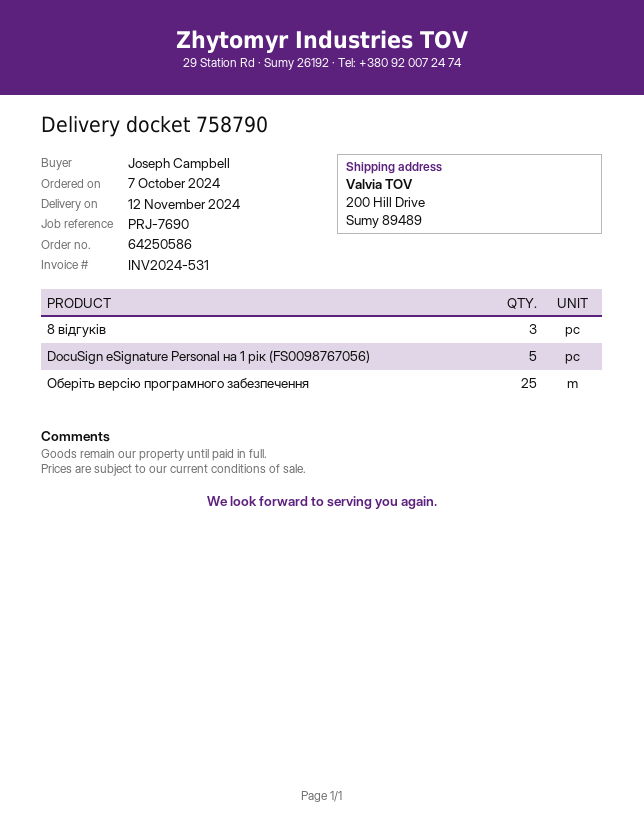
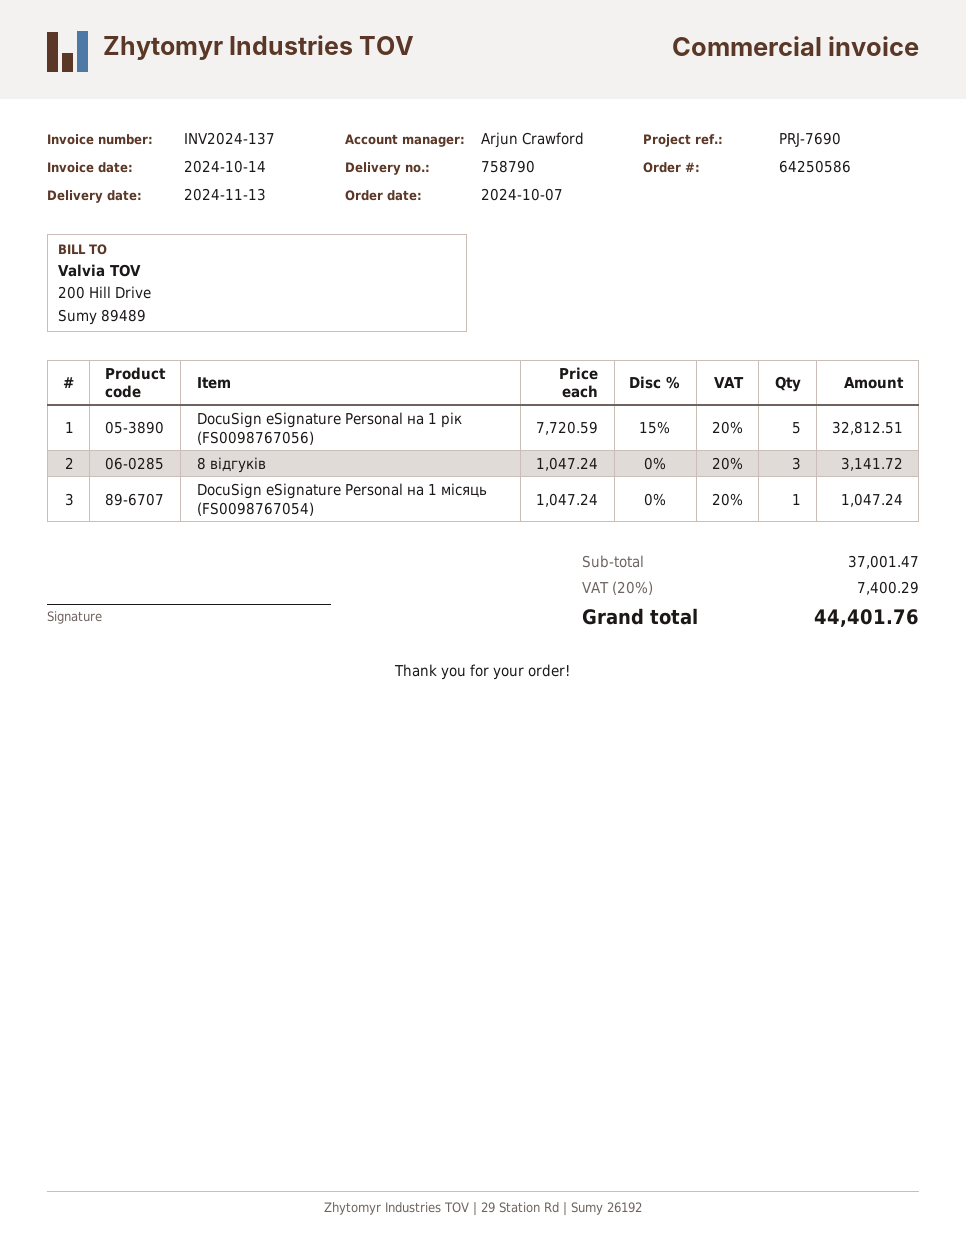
delivery date: 2024-11-12 -> 2024-11-13
invoice number: INV2024-531 -> INV2024-137
Оберіть версію програмного забезпечення: 25 -> none
DocuSign eSignature Personal на 1 місяць (FS0098767054): none -> 1

